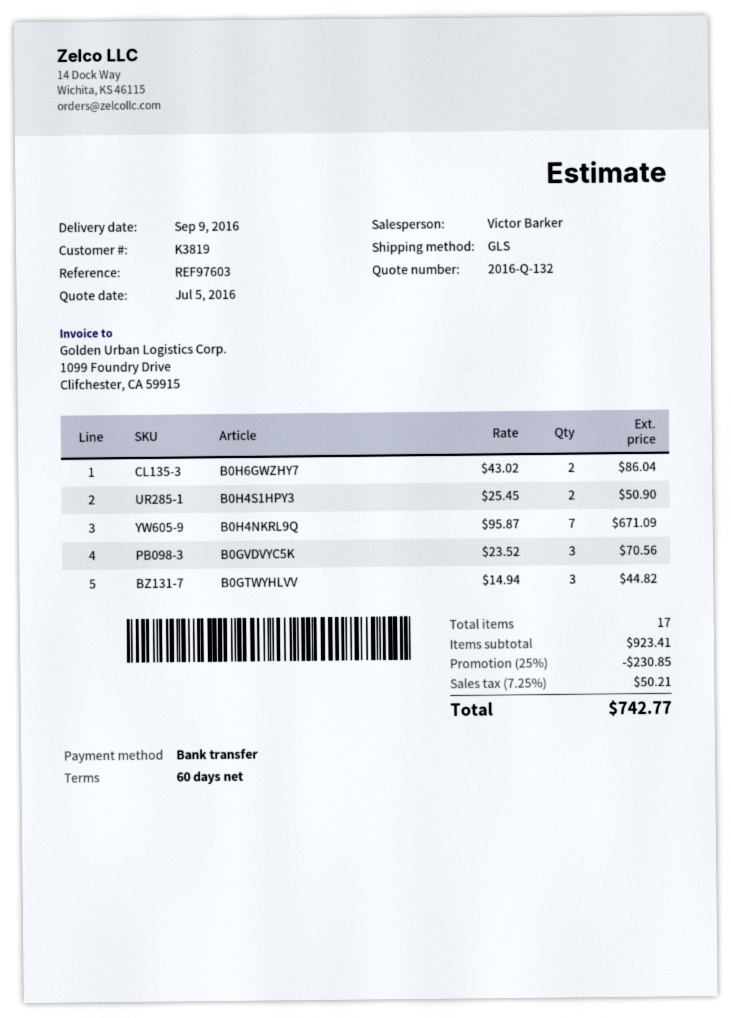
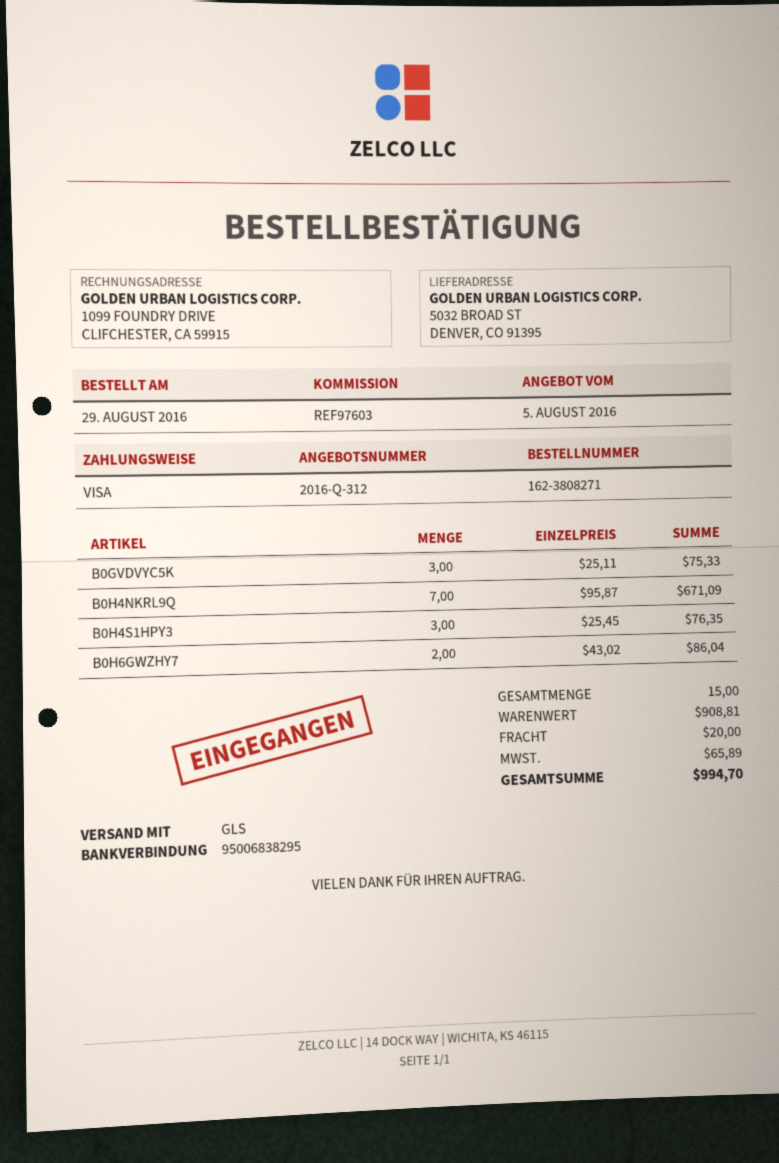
quote number: 2016-Q-132 -> 2016-Q-312
quote date: 2016-07-05 -> 2016-08-05
payment method: bank transfer -> Visa
B0H4S1HPY3: 2 x 25.45 = 50.90 -> 3 x 25.45 = 76.35
B0GVDVYC5K: 3 x 23.52 = 70.56 -> 3 x 25.11 = 75.33
B0GTWYHLVV: 3 x 14.94 = 44.82 -> none
total quantity: 17 -> 15
subtotal: 923.41 -> 908.81
discount: 25% = 230.85 -> none
shipping: none -> 20.00
tax: 50.21 -> 65.89
total: 742.77 -> 994.70

